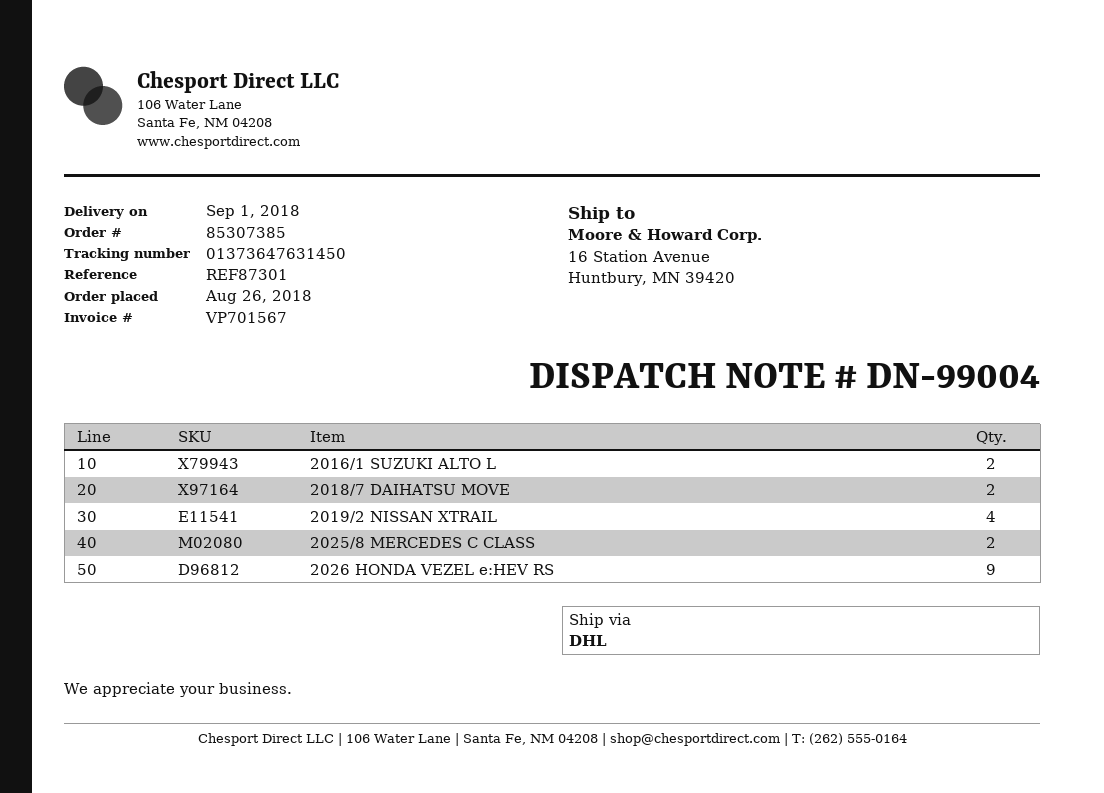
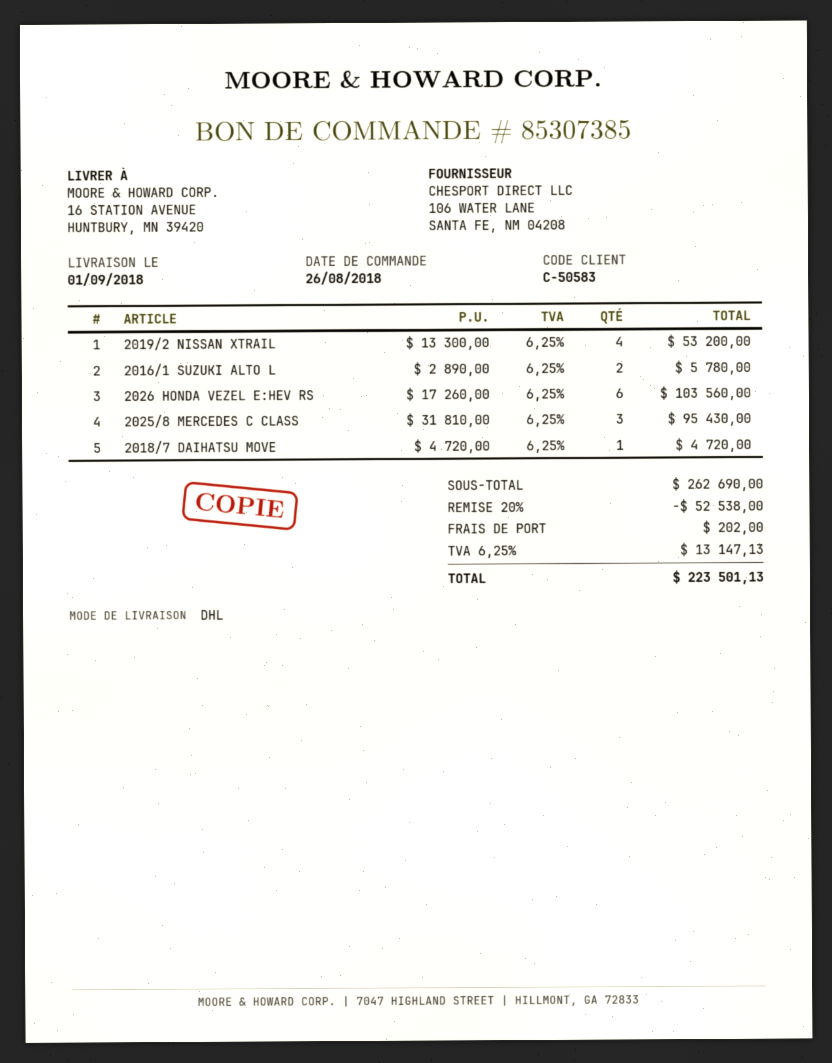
2018/7 DAIHATSU MOVE: 2 -> 1
2025/8 MERCEDES C CLASS: 2 -> 3
2026 HONDA VEZEL e:HEV RS: 9 -> 6

